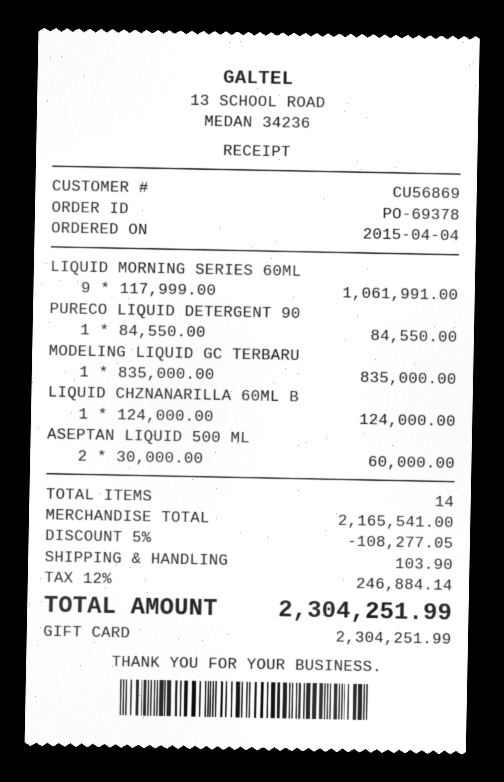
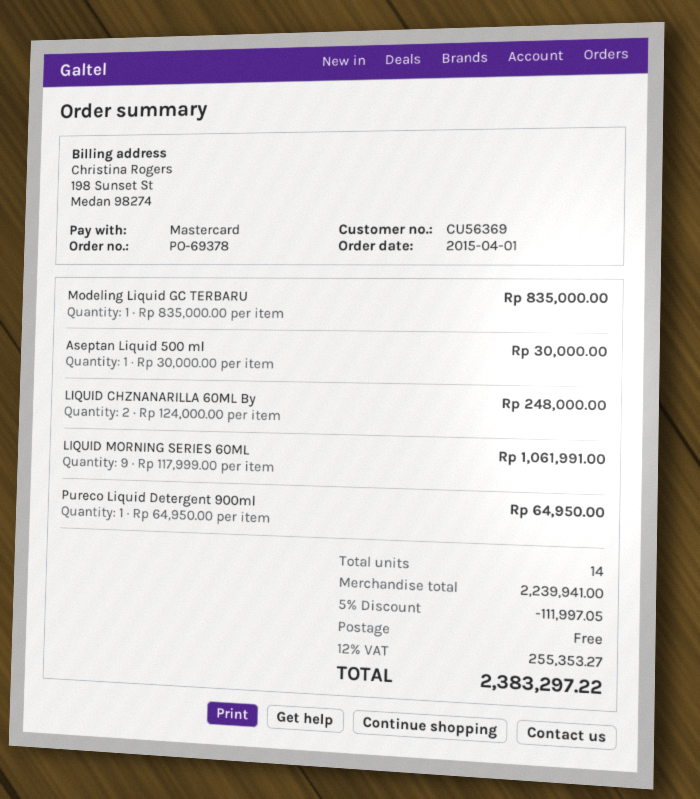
order date: 2015-04-04 -> 2015-04-01
customer number: CU56869 -> CU56369
payment method: gift card -> Mastercard
PURECO LIQUID DETERGENT 90: 1 x 84550.00 = 84550.00 -> 1 x 64950.00 = 64950.00
LIQUID CHZNANARILLA 60ML B: 1 x 124000.00 = 124000.00 -> 2 x 124000.00 = 248000.00
ASEPTAN LIQUID 500 ML: 2 x 30000.00 = 60000.00 -> 1 x 30000.00 = 30000.00
subtotal: 2165541.00 -> 2239941.00
discount: 5% = 108277.05 -> 5% = 111997.05
shipping: 103.90 -> 0.00
tax: 12% = 246884.14 -> 12% = 255353.27
total: 2304251.99 -> 2383297.22

